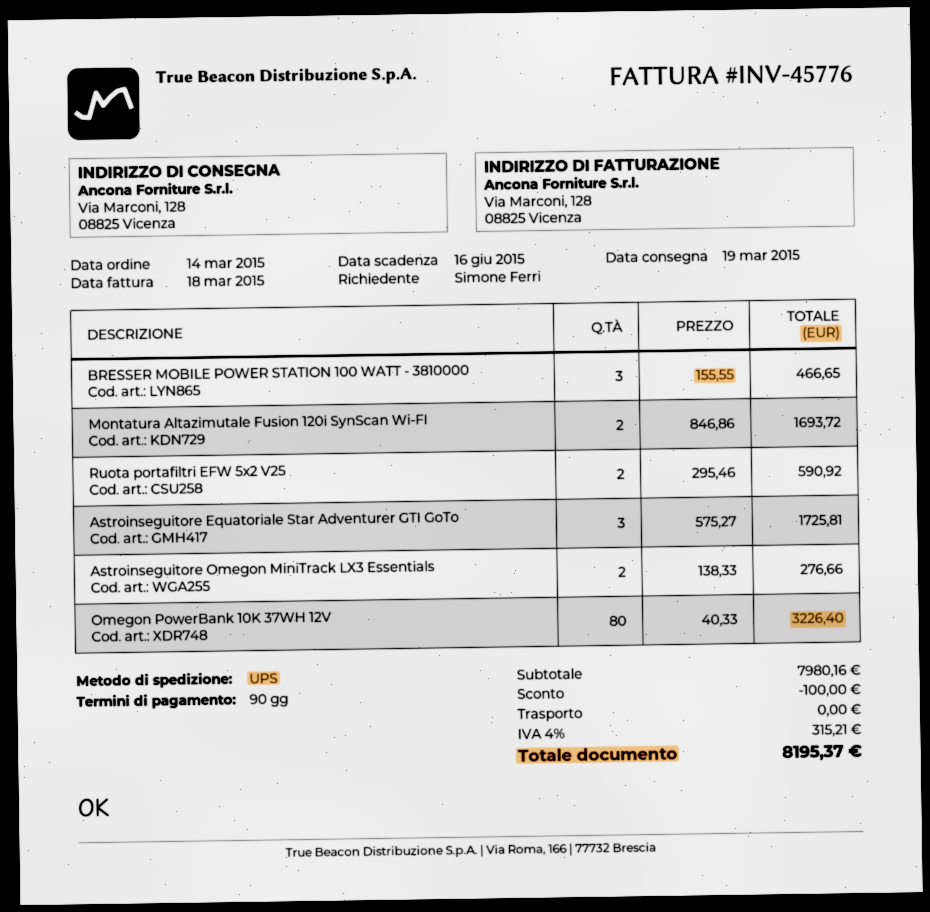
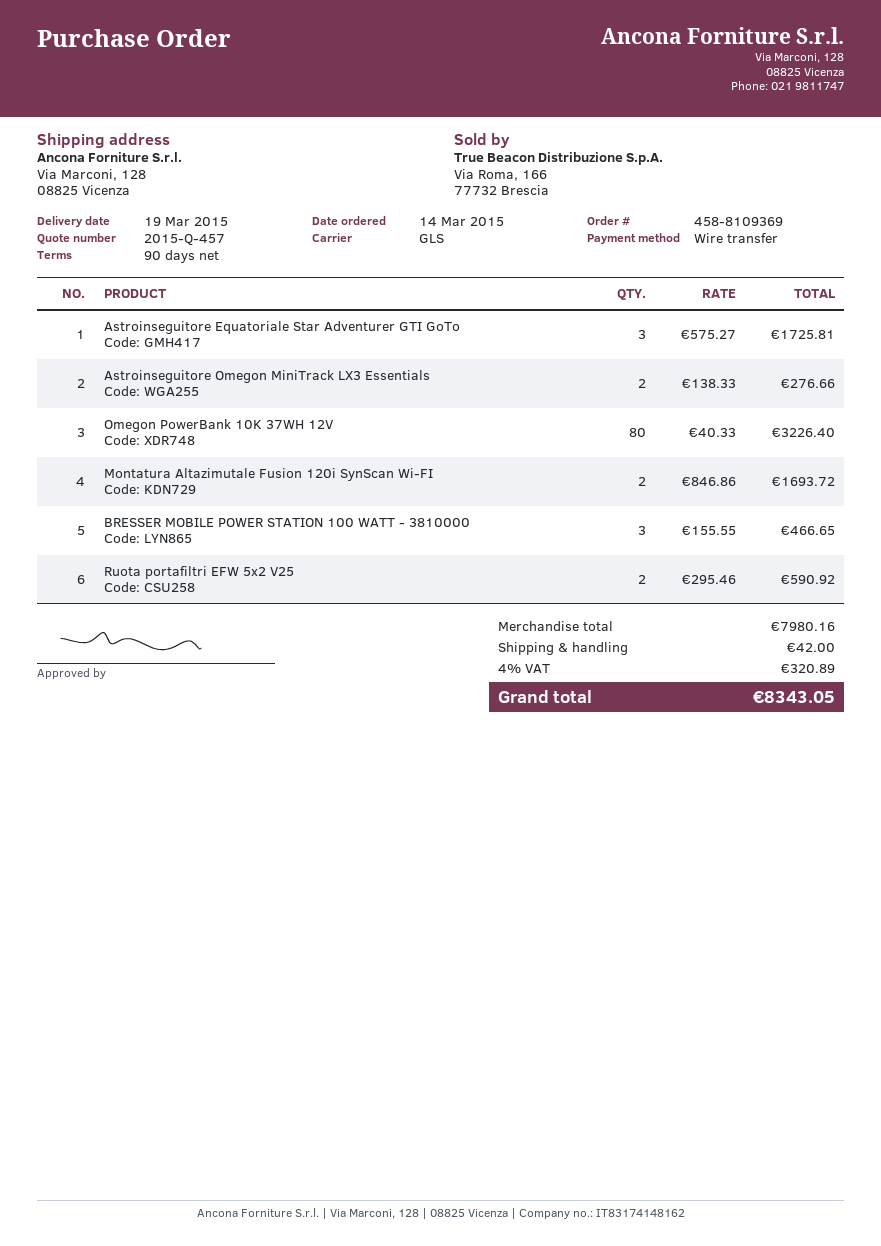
shipping method: UPS -> GLS
discount: 100.00 -> none
shipping: 0.00 -> 42.00
tax: 4% = 315.21 -> 4% = 320.89
total: 8195.37 -> 8343.05

